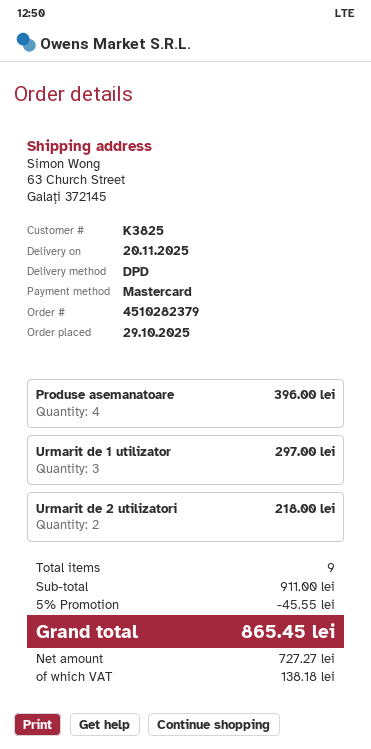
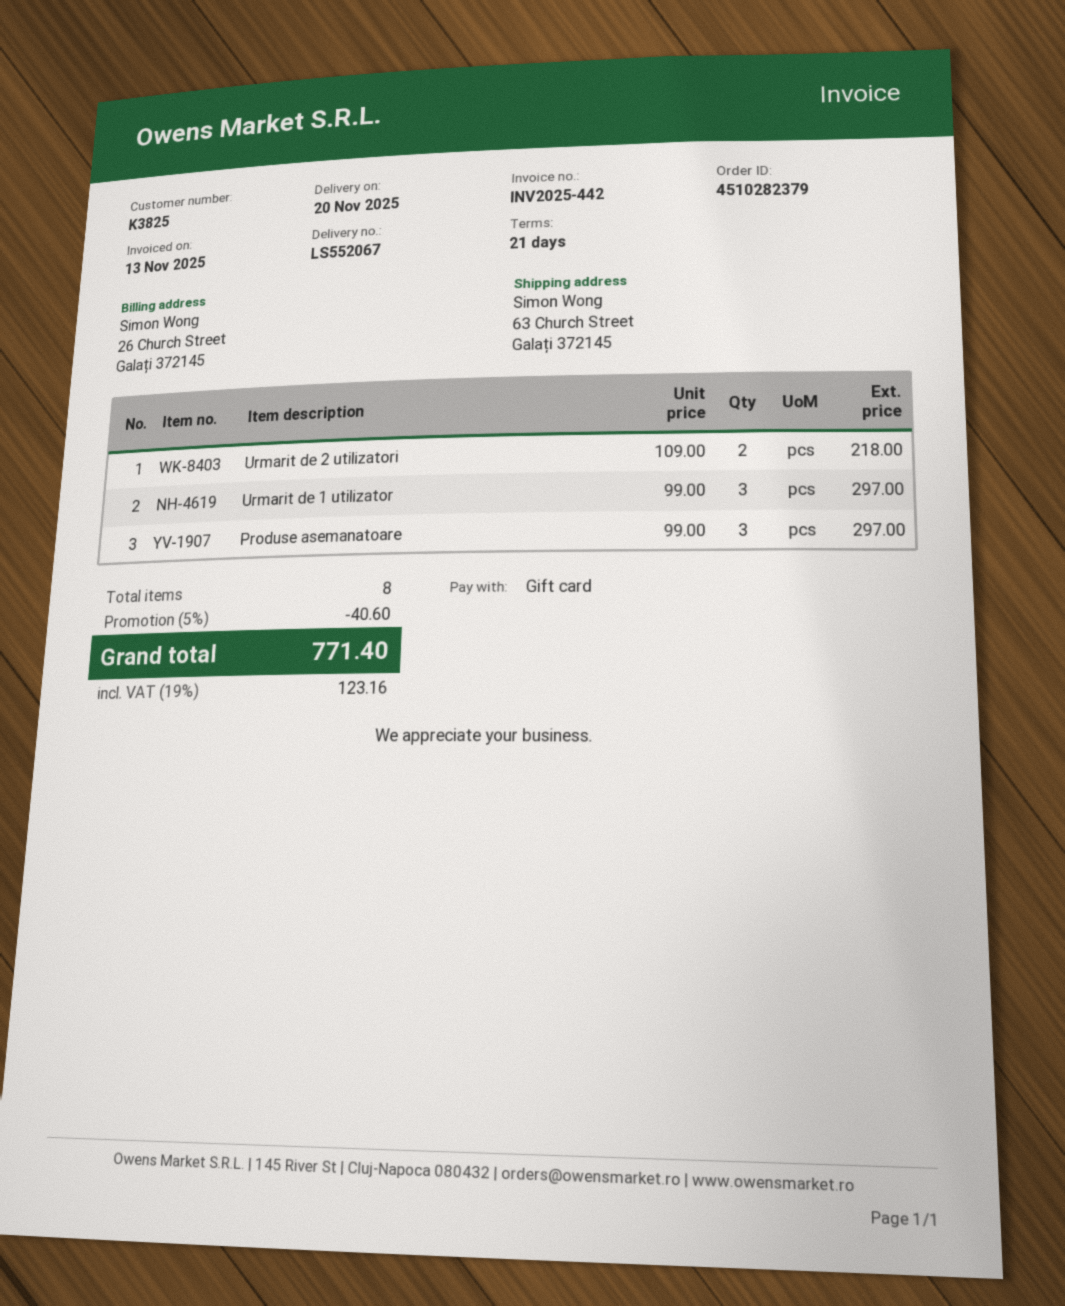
payment method: Mastercard -> gift card
Produse asemanatoare: 4 for 396.00 -> 3 for 297.00
total quantity: 9 -> 8
discount: 5% = 45.55 -> 5% = 40.60
tax: 138.18 -> 123.16
total: 865.45 -> 771.40

